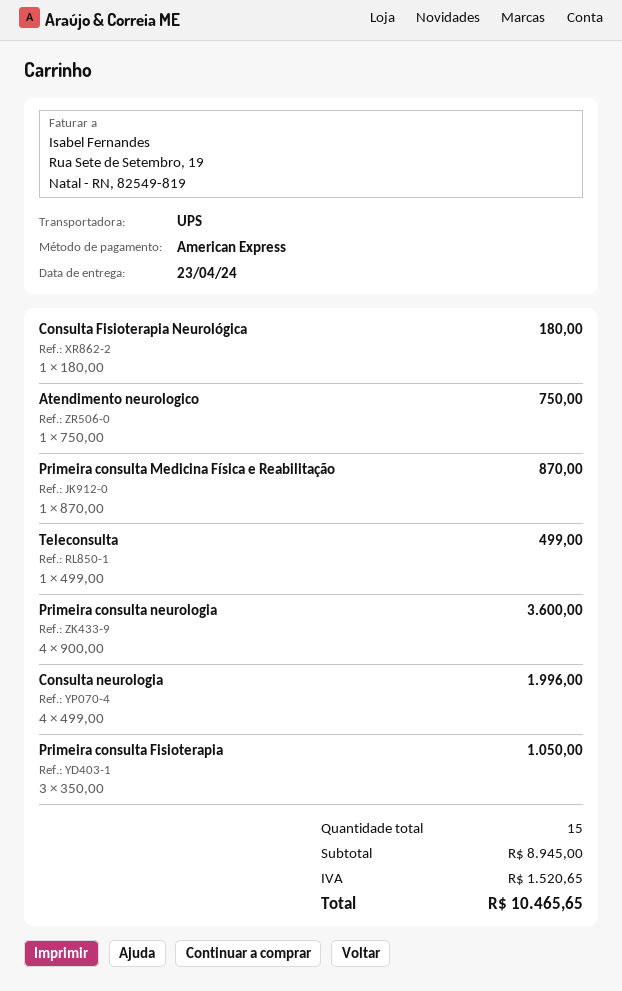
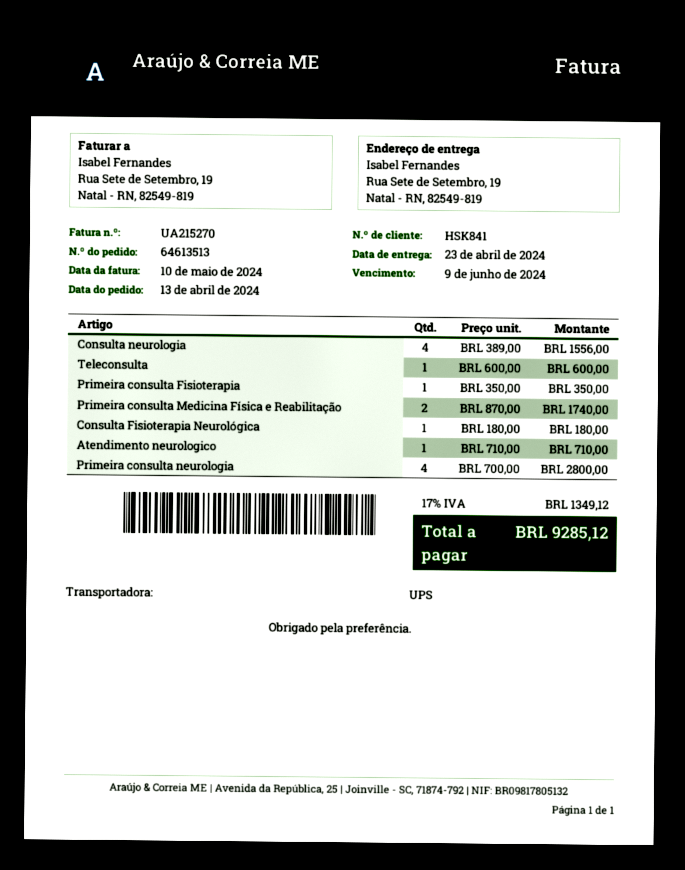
Atendimento neurologico: 1 x 750.00 = 750.00 -> 1 x 710.00 = 710.00
Primeira consulta Medicina Física e Reabilitação: 1 x 870.00 = 870.00 -> 2 x 870.00 = 1740.00
Teleconsulta: 1 x 499.00 = 499.00 -> 1 x 600.00 = 600.00
Primeira consulta neurologia: 4 x 900.00 = 3600.00 -> 4 x 700.00 = 2800.00
Consulta neurologia: 4 x 499.00 = 1996.00 -> 4 x 389.00 = 1556.00
Primeira consulta Fisioterapia: 3 x 350.00 = 1050.00 -> 1 x 350.00 = 350.00
tax: 1520.65 -> 1349.12
total: 10465.65 -> 9285.12

